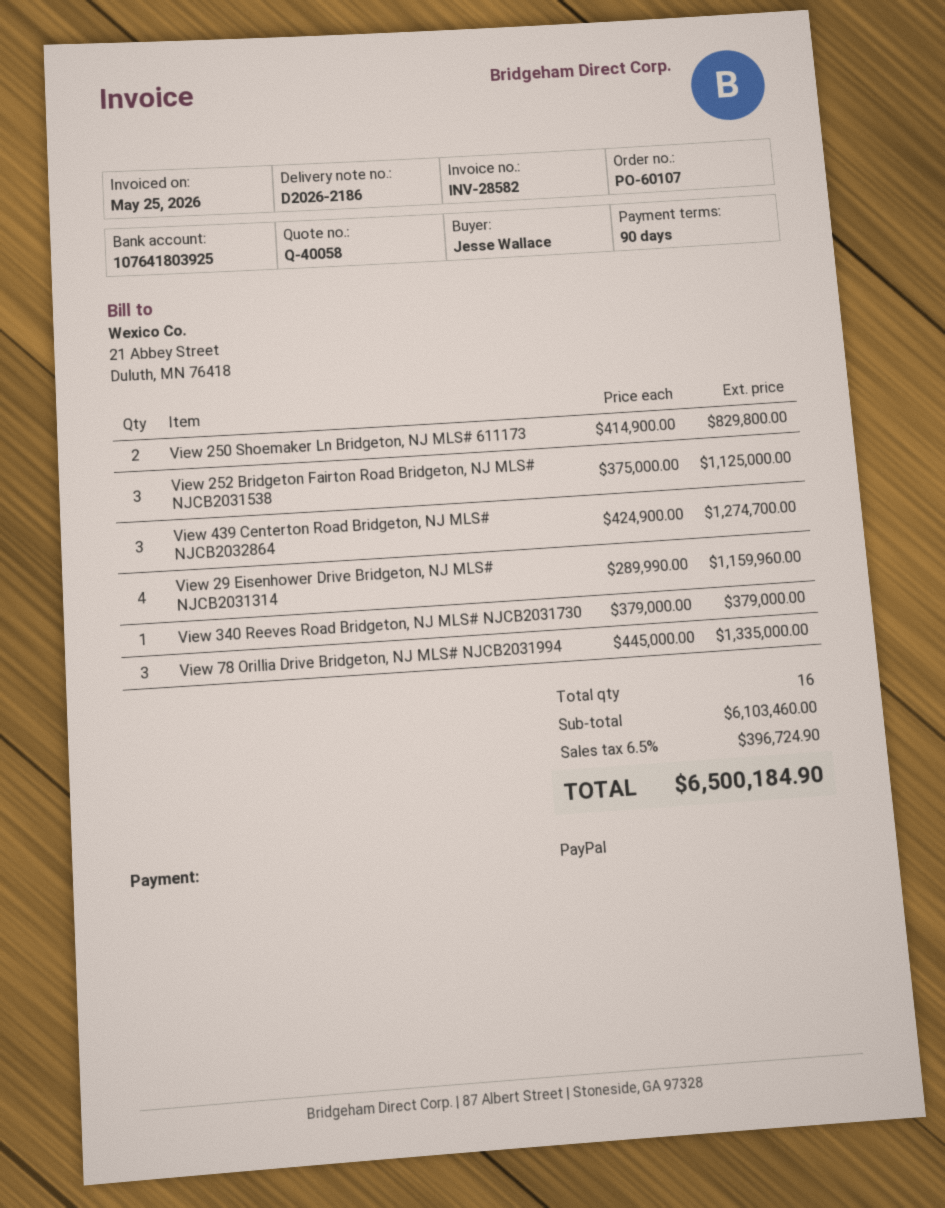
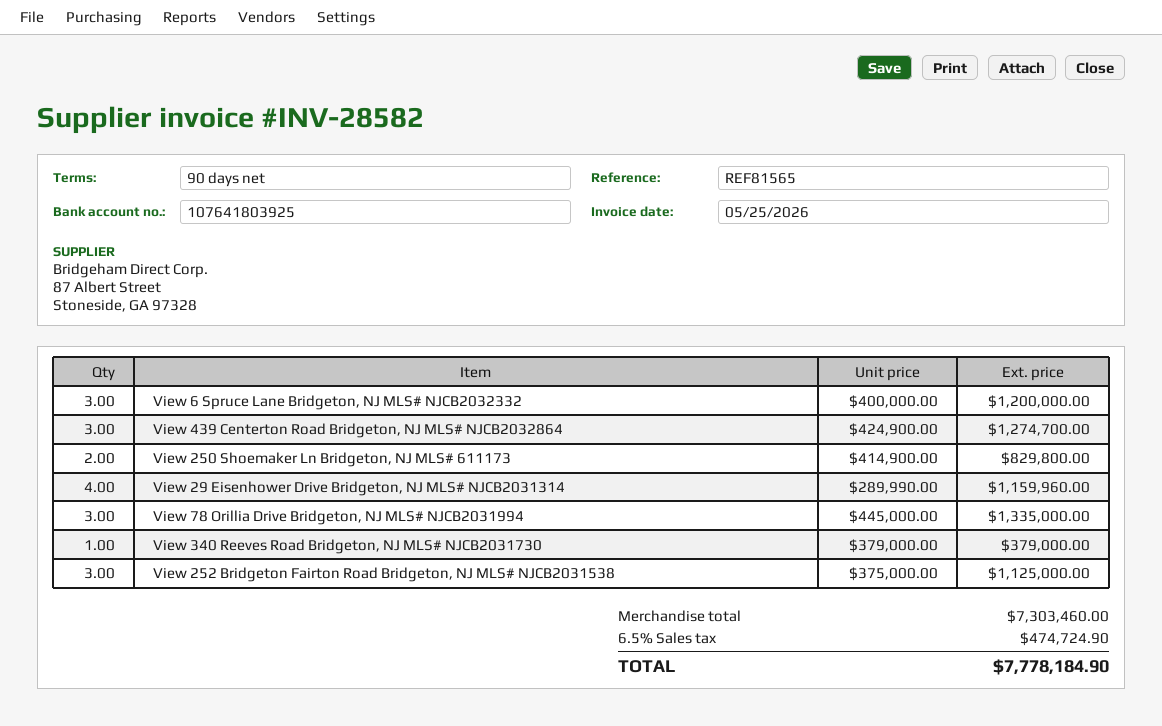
View 6 Spruce Lane Bridgeton, NJ MLS# NJCB2032332: none -> 3 x 400000.00 = 1200000.00
subtotal: 6103460.00 -> 7303460.00
tax: 6.5% = 396724.90 -> 6.5% = 474724.90
total: 6500184.90 -> 7778184.90

